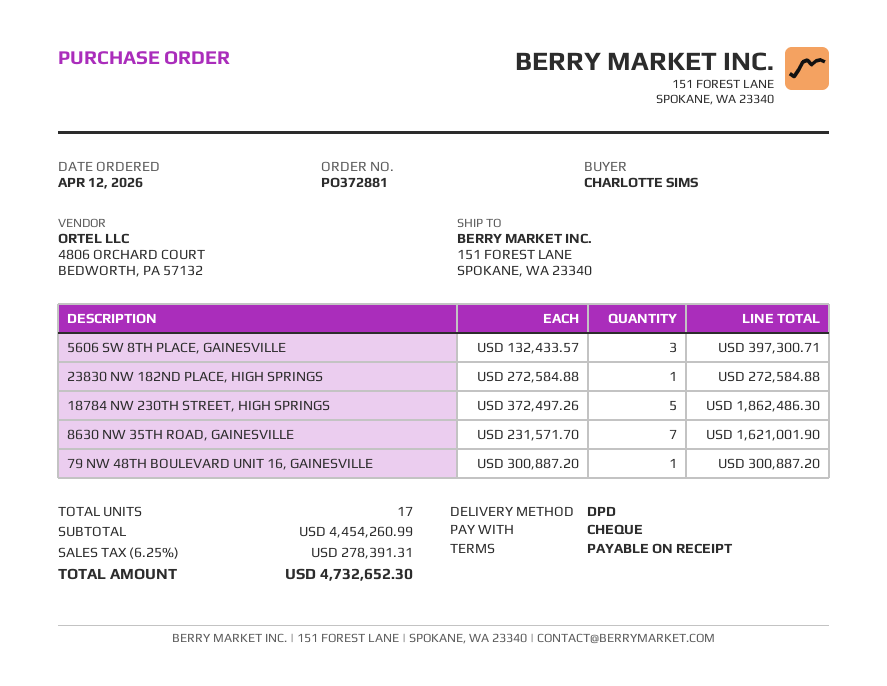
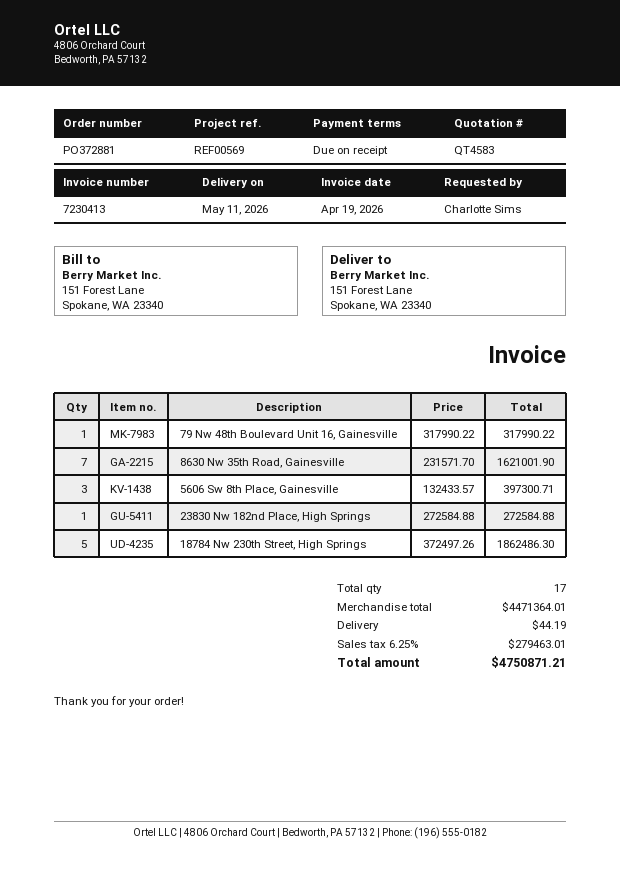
79 NW 48TH BOULEVARD UNIT 16, GAINESVILLE: 1 x 300887.20 = 300887.20 -> 1 x 317990.22 = 317990.22
subtotal: 4454260.99 -> 4471364.01
shipping: none -> 44.19
tax: 6.25% = 278391.31 -> 6.25% = 279463.01
total: 4732652.30 -> 4750871.21

